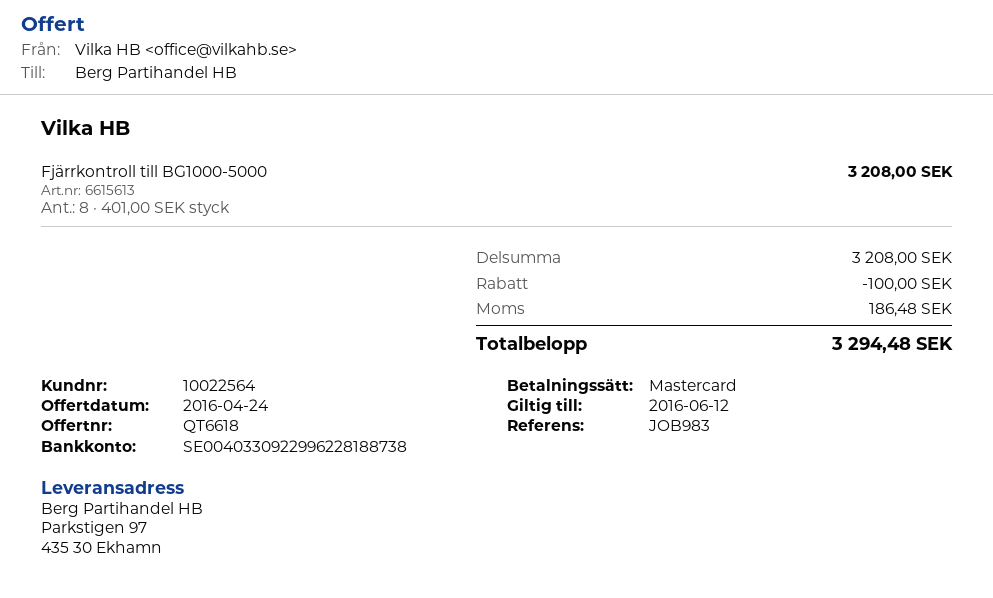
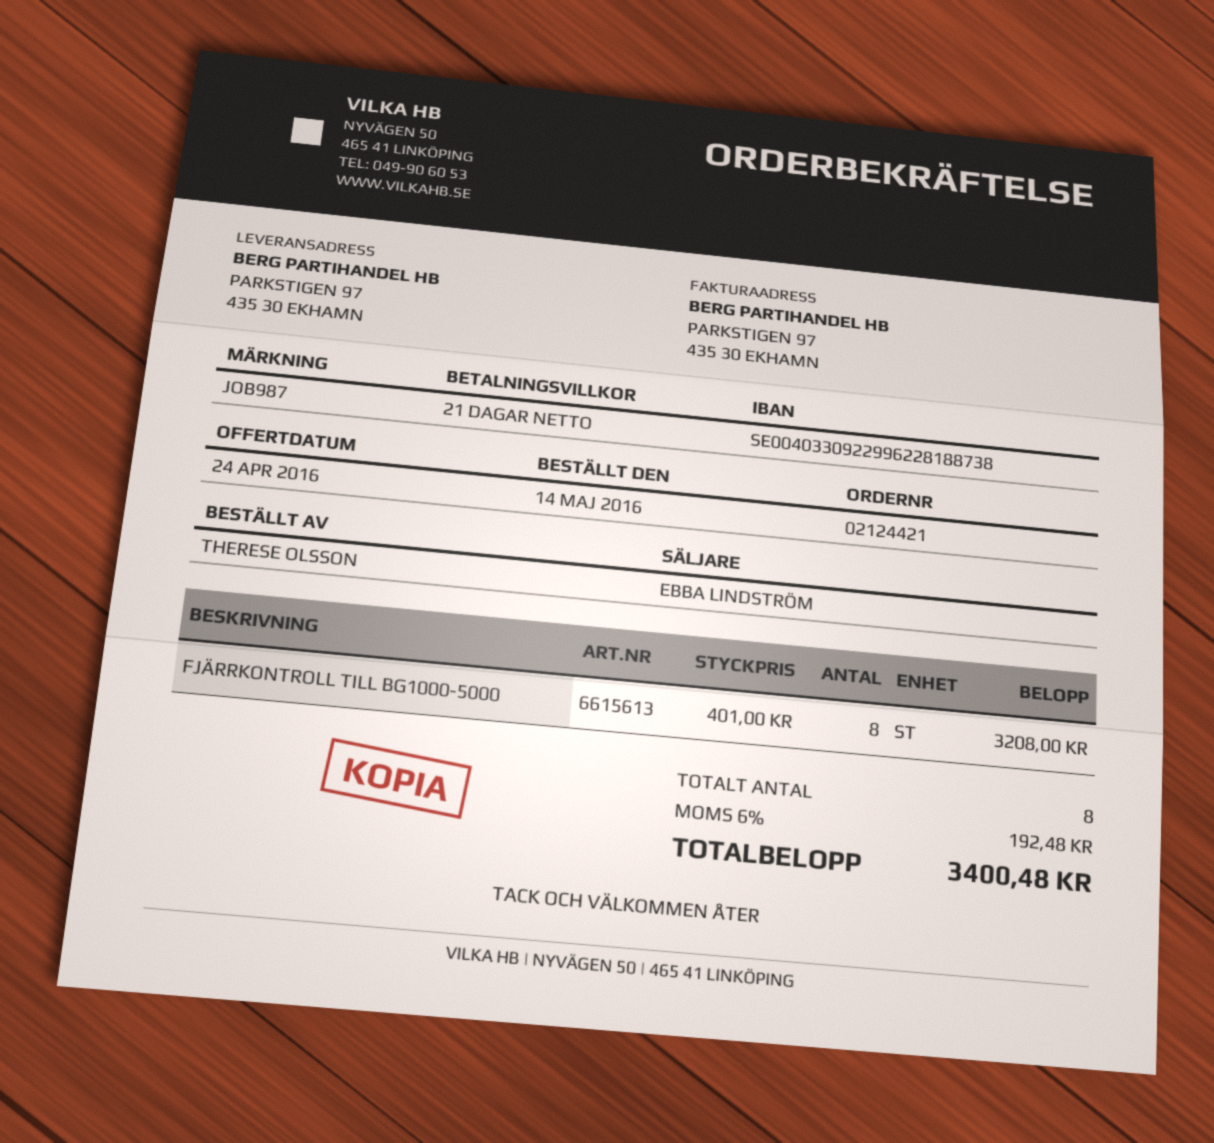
reference: JOB983 -> JOB987
discount: 100.00 -> none
tax: 186.48 -> 192.48
total: 3294.48 -> 3400.48

